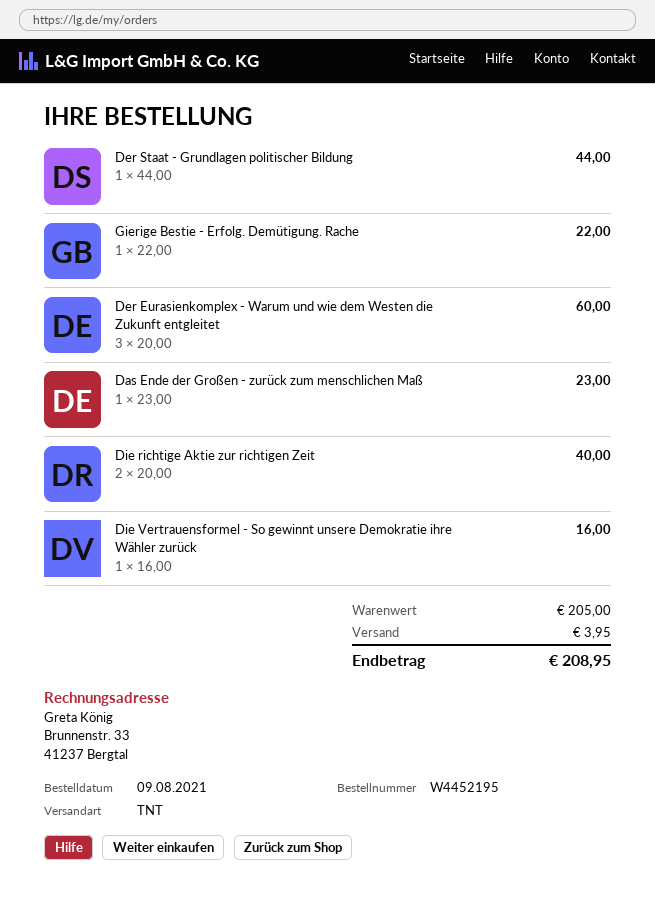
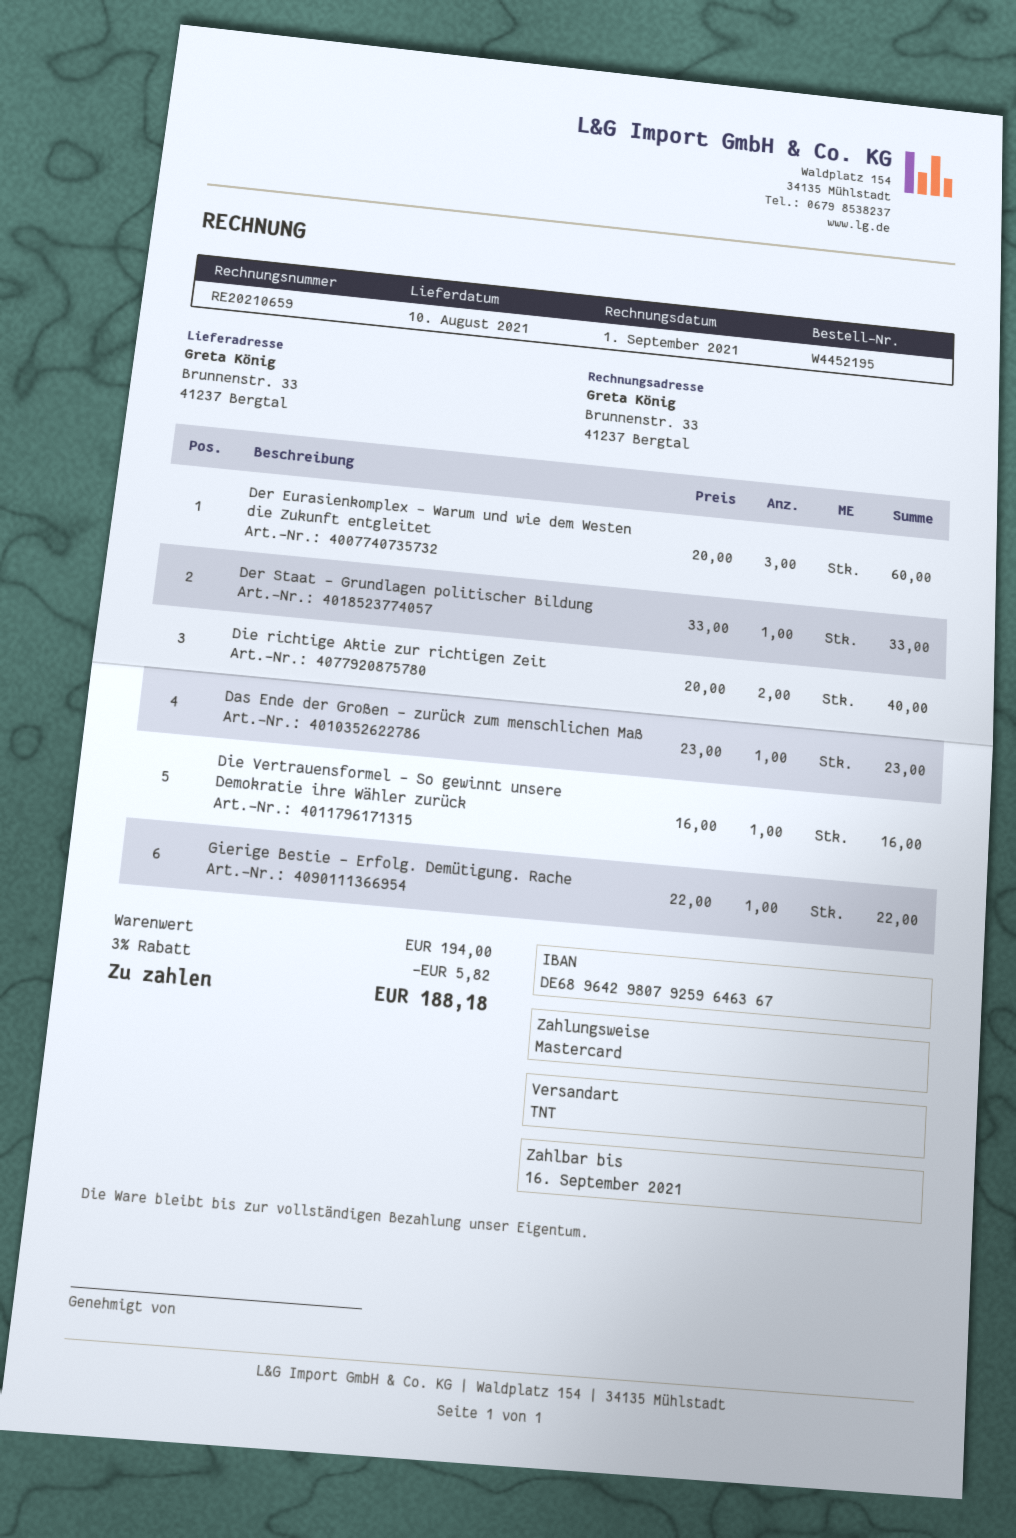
Der Staat - Grundlagen politischer Bildung: 1 x 44.00 = 44.00 -> 1 x 33.00 = 33.00
subtotal: 205.00 -> 194.00
discount: none -> 3% = 5.82
shipping: 3.95 -> none
total: 208.95 -> 188.18

